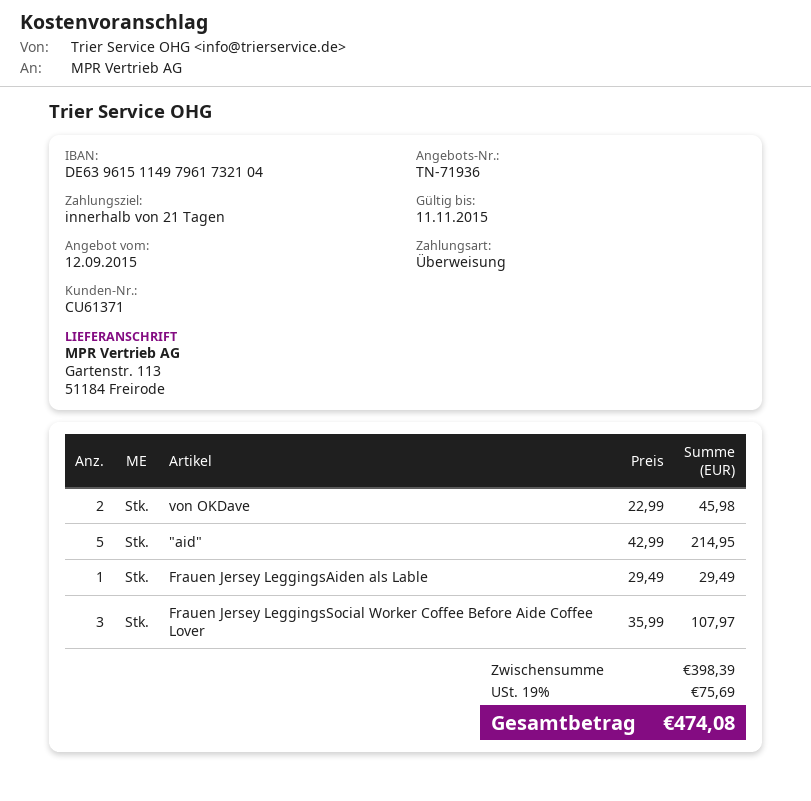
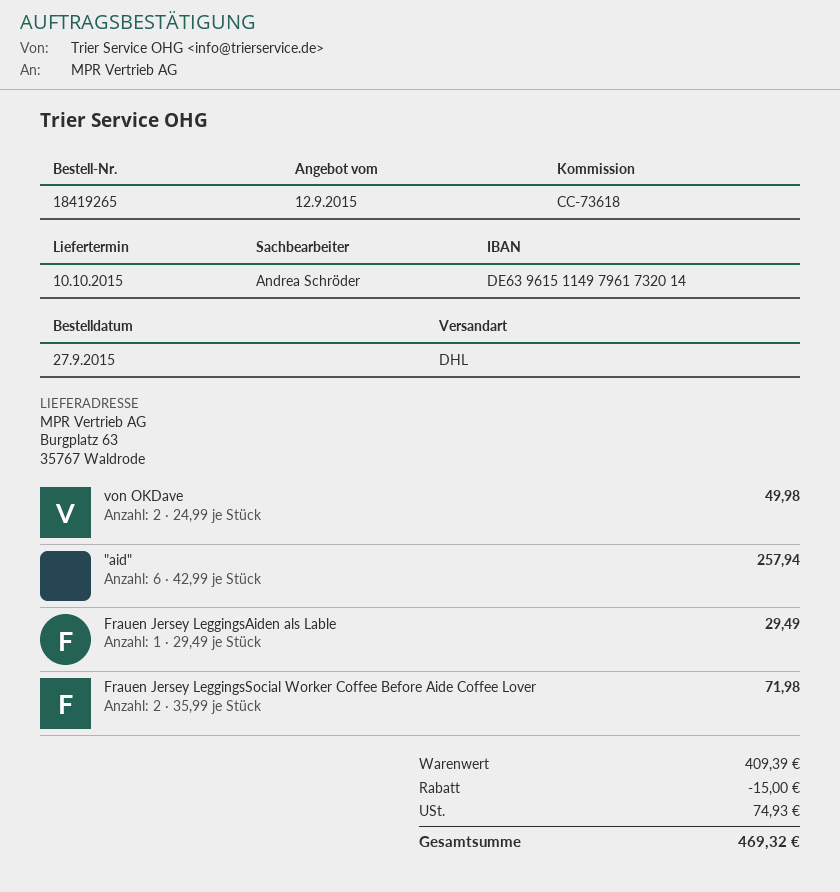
bank account: DE63961511497961732104 -> DE63961511497961732014
ship to: Gartenstr. 113, 51184 Freirode -> Burgplatz 63, 35767 Waldrode
von OKDave: 2 x 22.99 = 45.98 -> 2 x 24.99 = 49.98
"aid": 5 x 42.99 = 214.95 -> 6 x 42.99 = 257.94
Frauen Jersey LeggingsSocial Worker Coffee Before Aide Coffee Lover: 3 x 35.99 = 107.97 -> 2 x 35.99 = 71.98
subtotal: 398.39 -> 409.39
discount: none -> 15.00
tax: 75.69 -> 74.93
total: 474.08 -> 469.32

